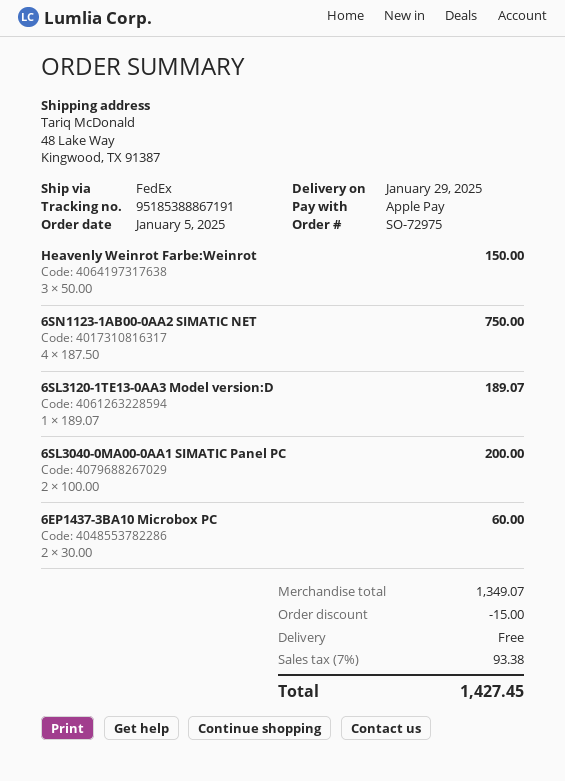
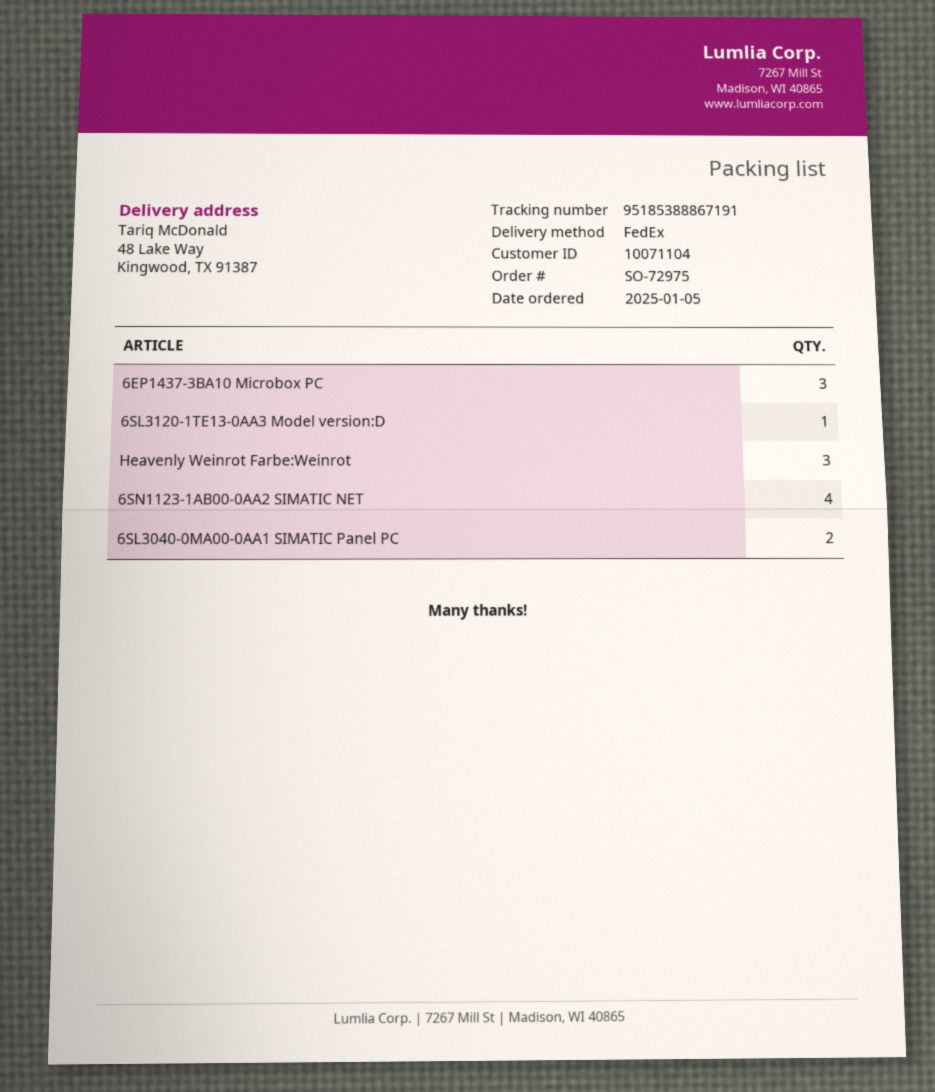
6EP1437-3BA10 Microbox PC: 2 -> 3

